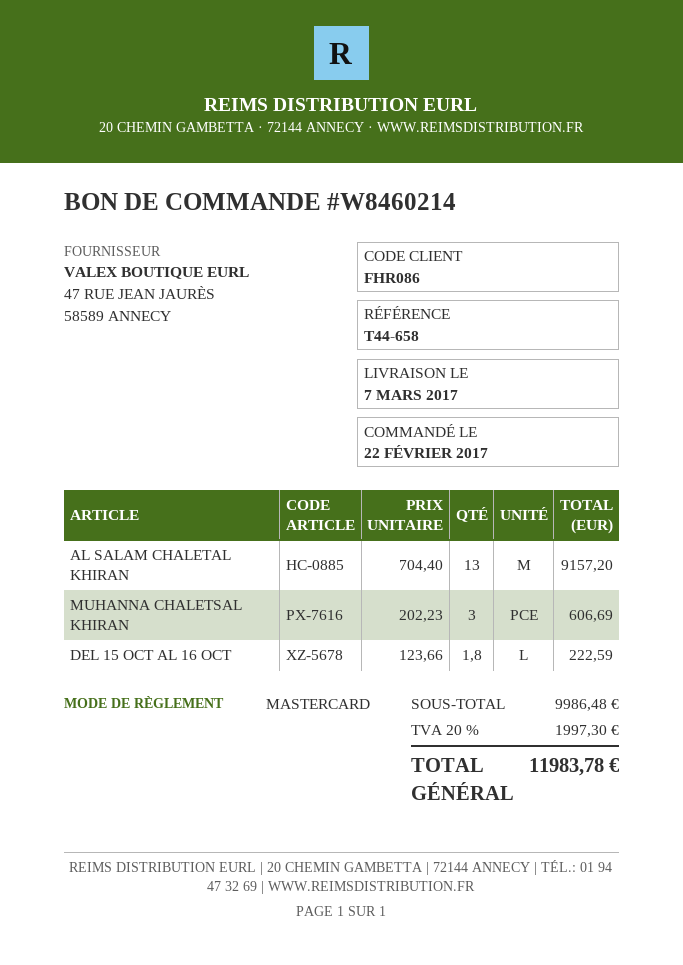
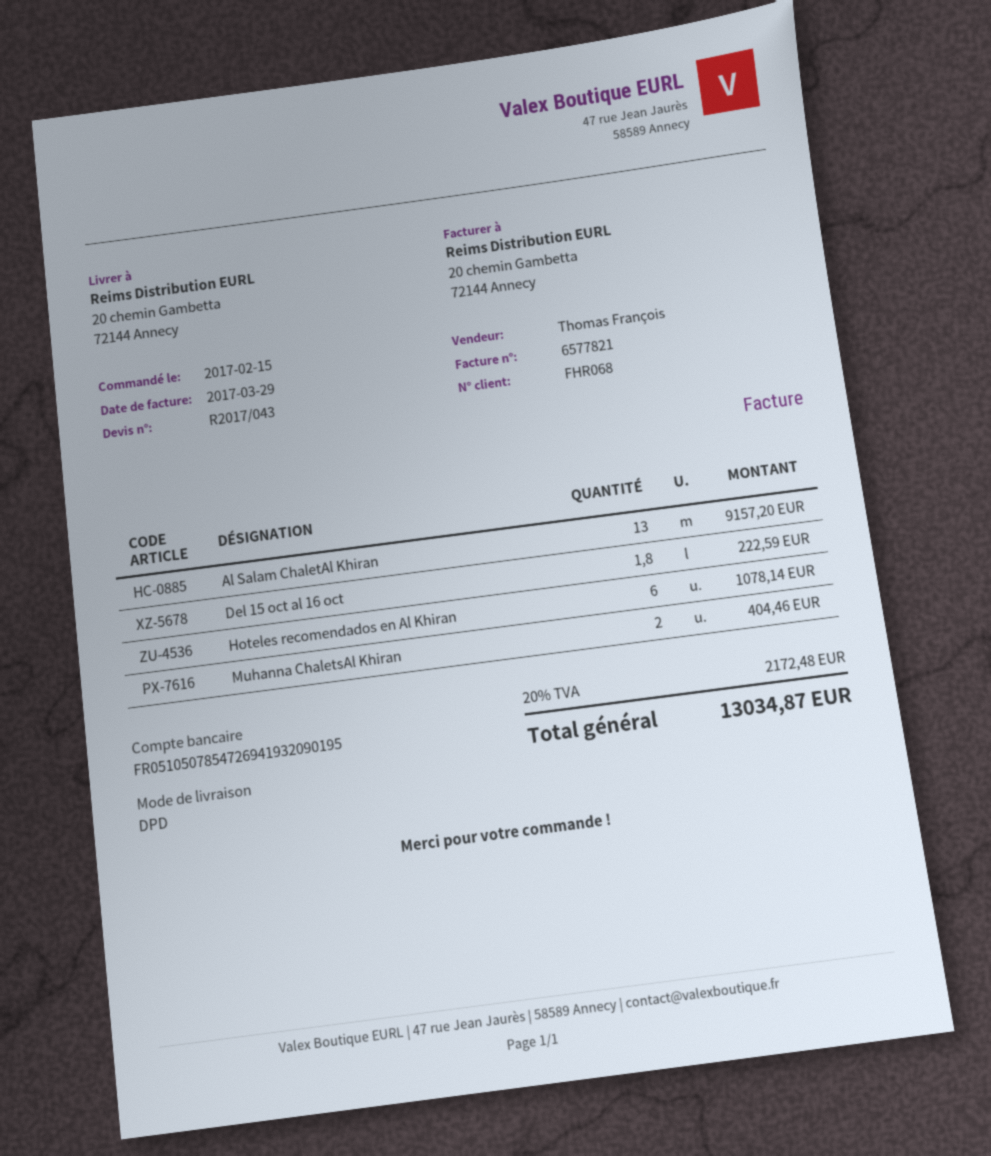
order date: 2017-02-22 -> 2017-02-15
customer number: FHR086 -> FHR068
MUHANNA CHALETSAL KHIRAN: 3 for 606.69 -> 2 for 404.46
Hoteles recomendados en Al Khiran: none -> 6 for 1078.14
tax: 20% = 1997.30 -> 20% = 2172.48
total: 11983.78 -> 13034.87

